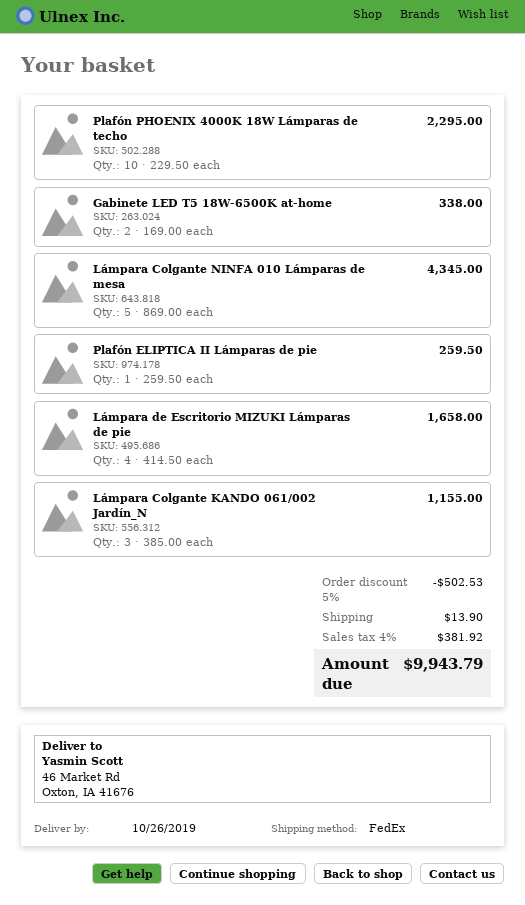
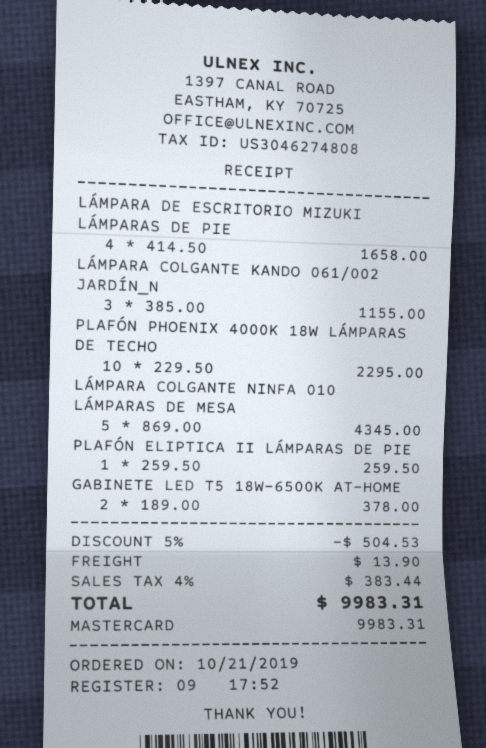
Gabinete LED T5 18W-6500K at-home: 2 x 169.00 = 338.00 -> 2 x 189.00 = 378.00
discount: 5% = 502.53 -> 5% = 504.53
tax: 4% = 381.92 -> 4% = 383.44
total: 9943.79 -> 9983.31

